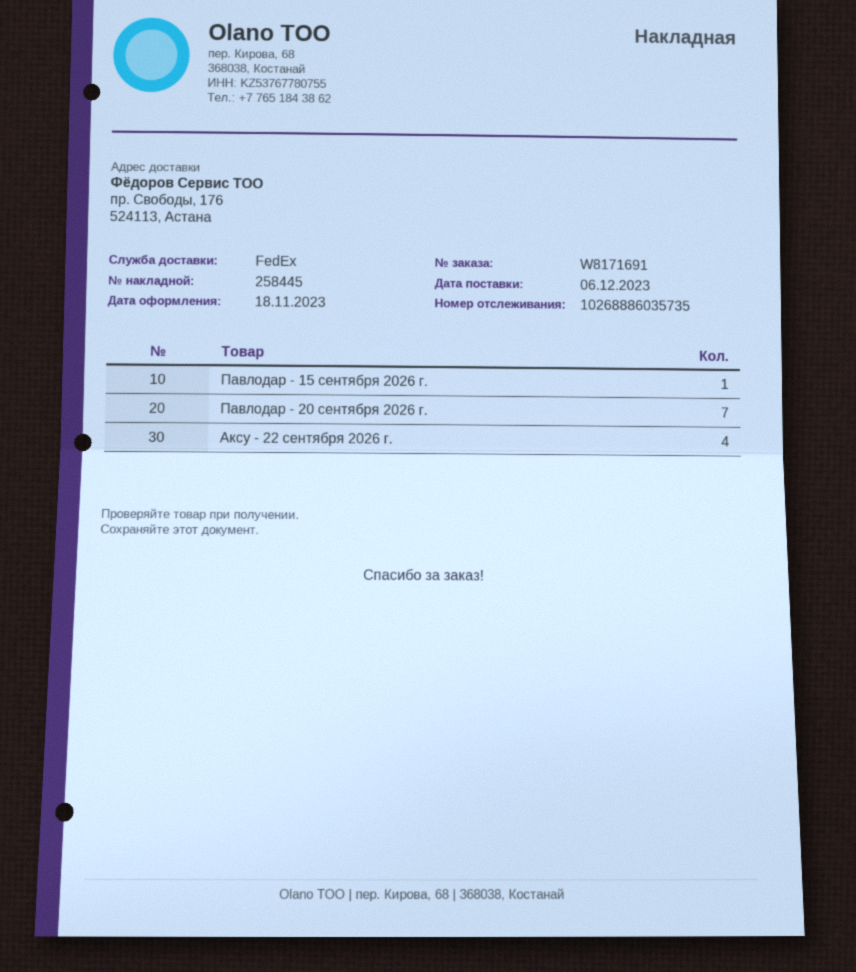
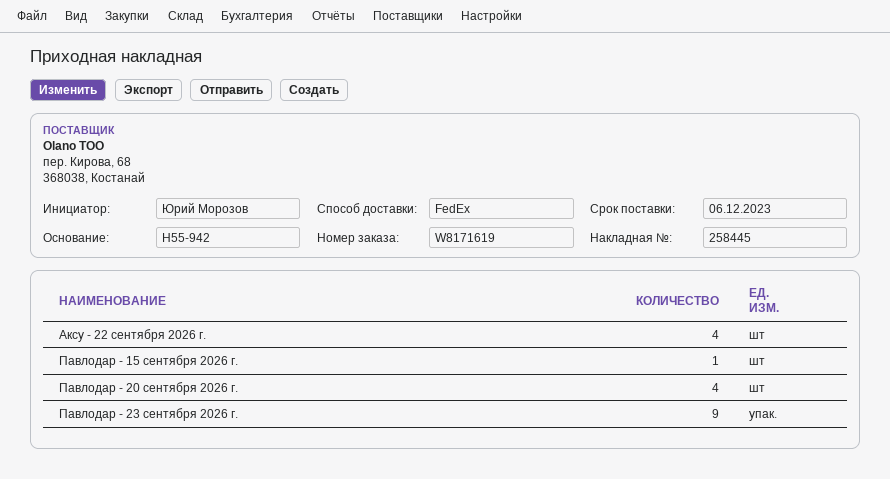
order number: W8171691 -> W8171619
Павлодар - 20 сентября 2026 г.: 7 -> 4
Павлодар - 23 сентября 2026 г.: none -> 9

